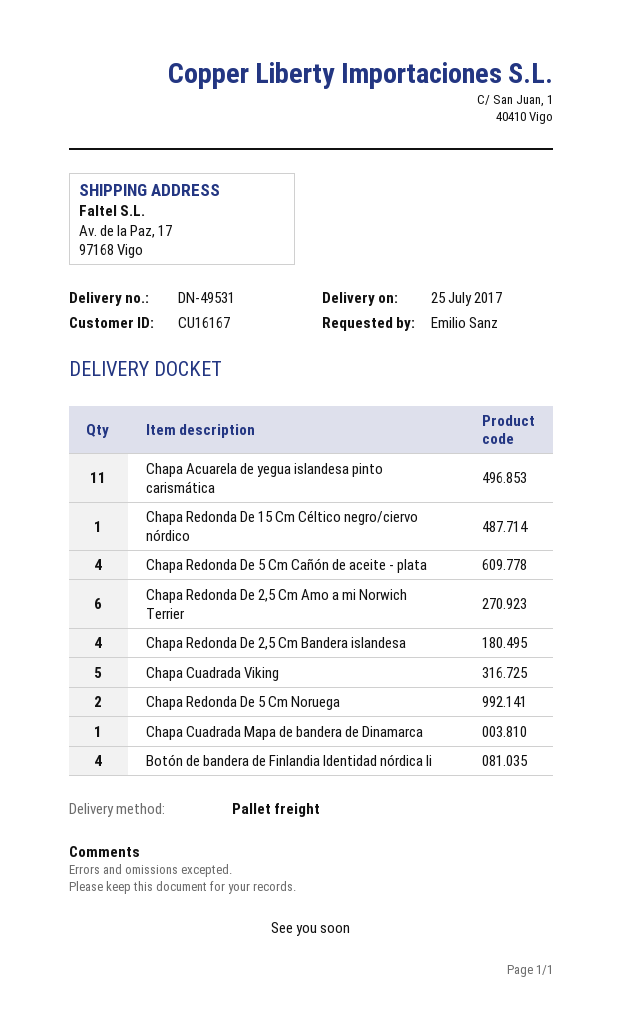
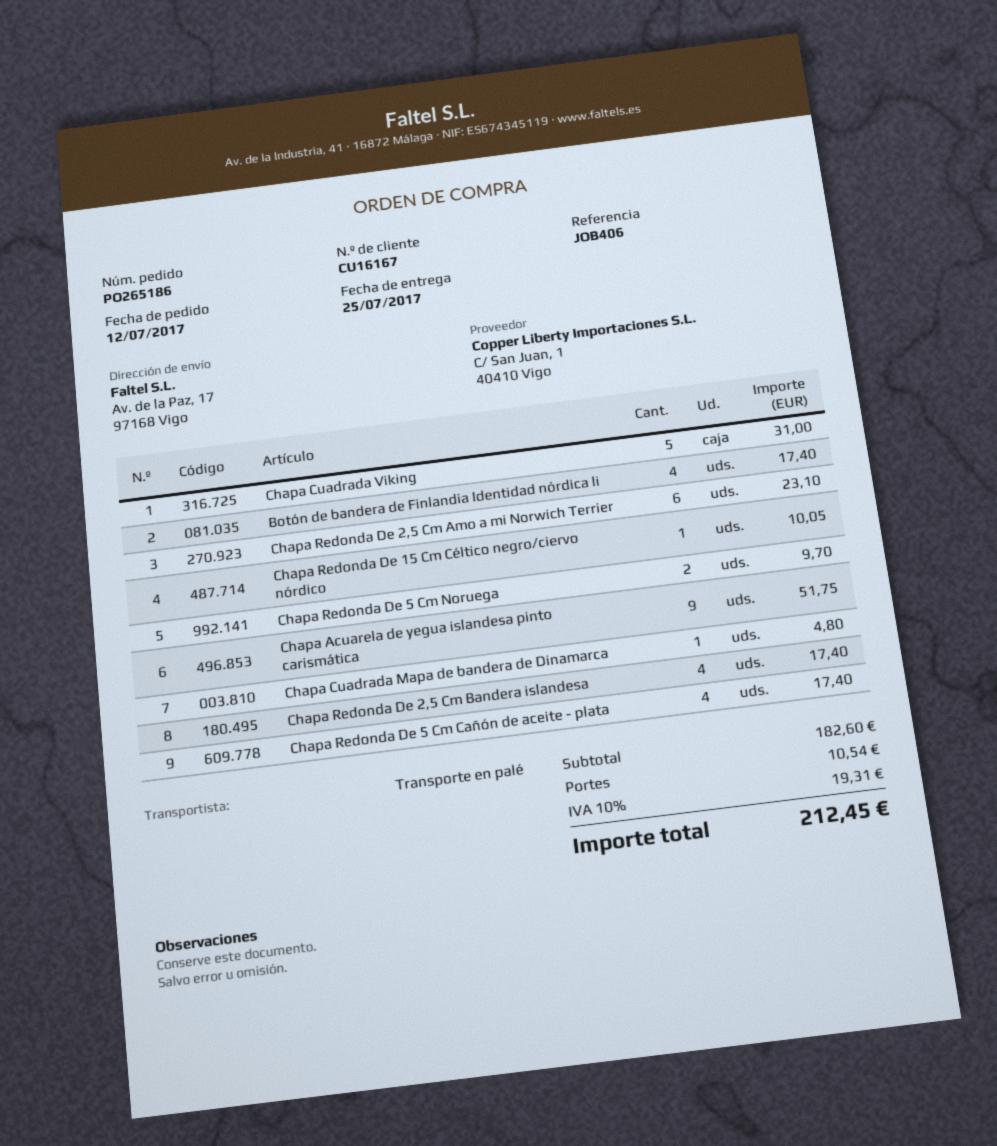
Chapa Acuarela de yegua islandesa pinto carismática: 11 -> 9

